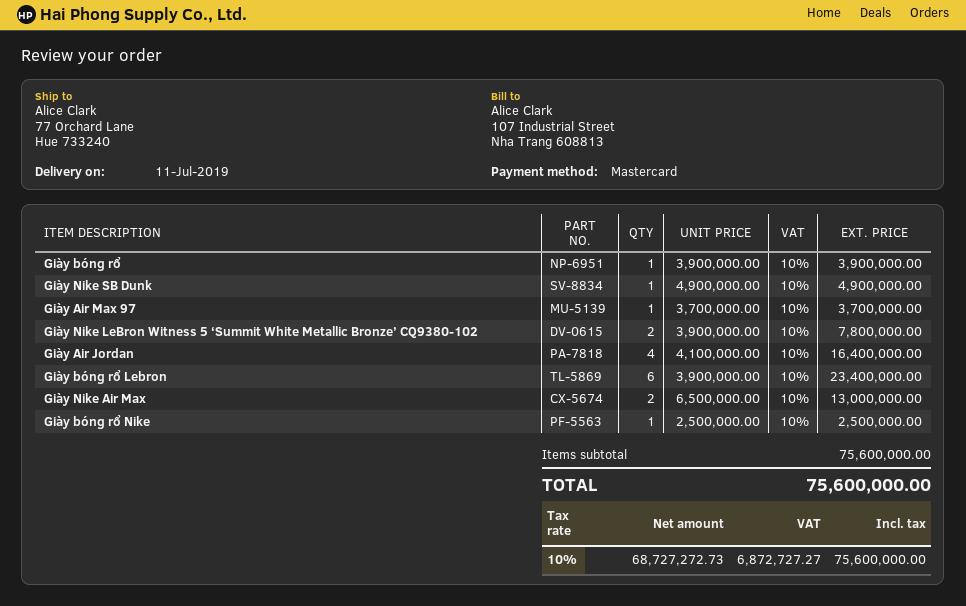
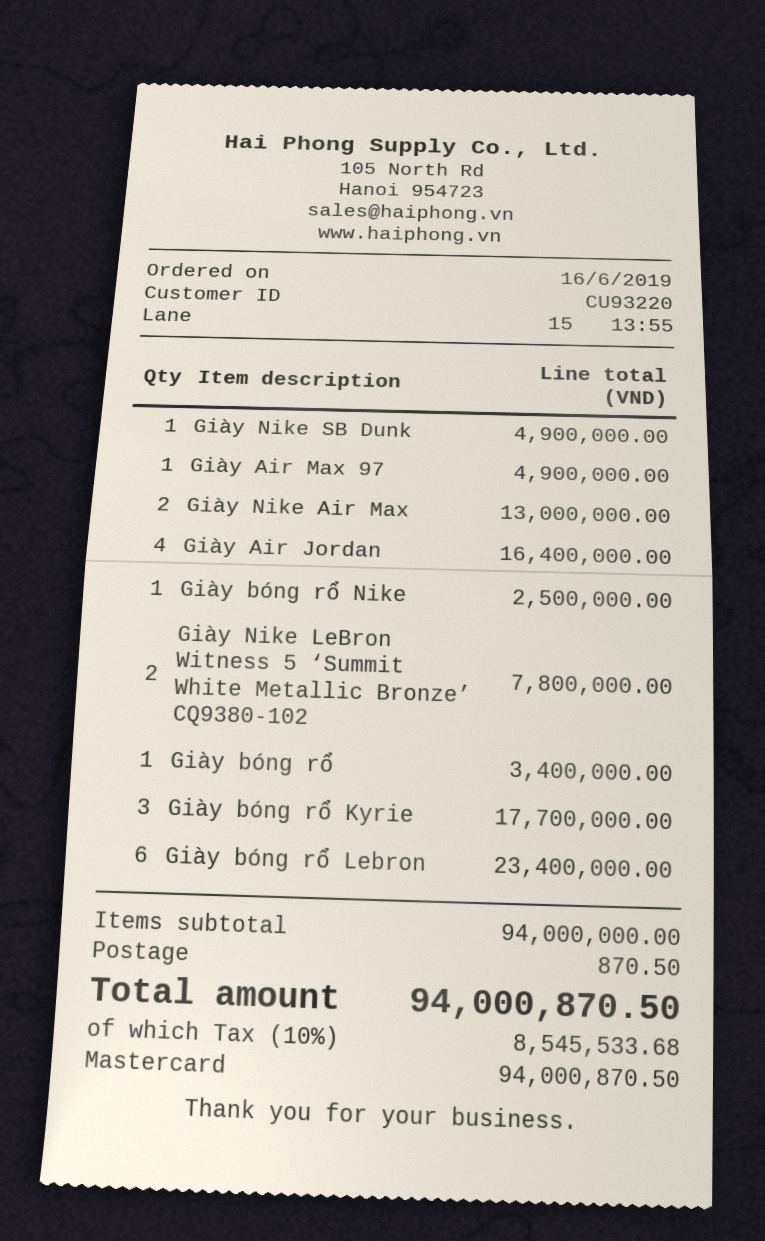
Giày bóng rổ: 1 for 3900000.00 -> 1 for 3400000.00
Giày Air Max 97: 1 for 3700000.00 -> 1 for 4900000.00
Giày bóng rổ Kyrie: none -> 3 for 17700000.00
subtotal: 75600000.00 -> 94000000.00
shipping: none -> 870.50
tax: 10% = 6872727.27 -> 10% = 8545533.68
total: 75600000.00 -> 94000870.50

